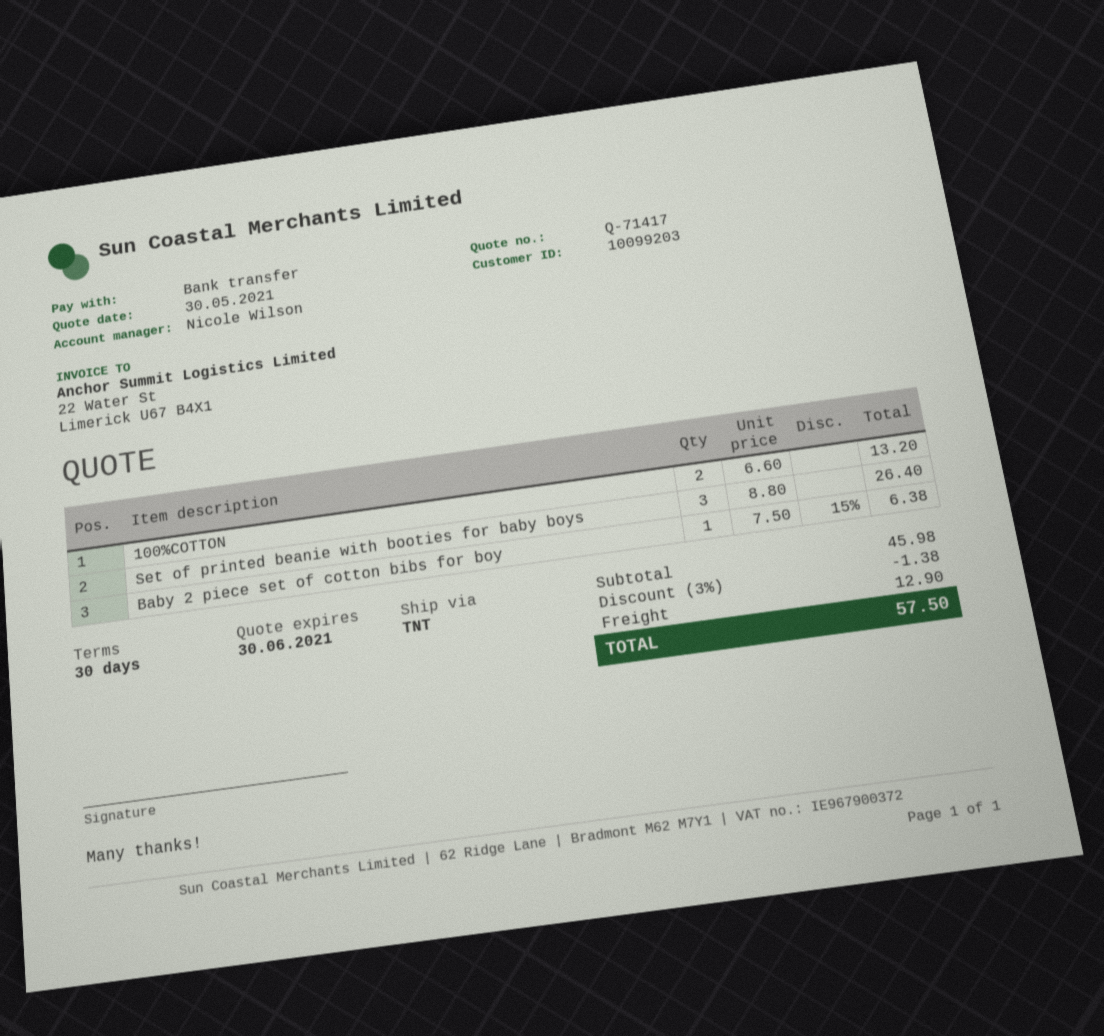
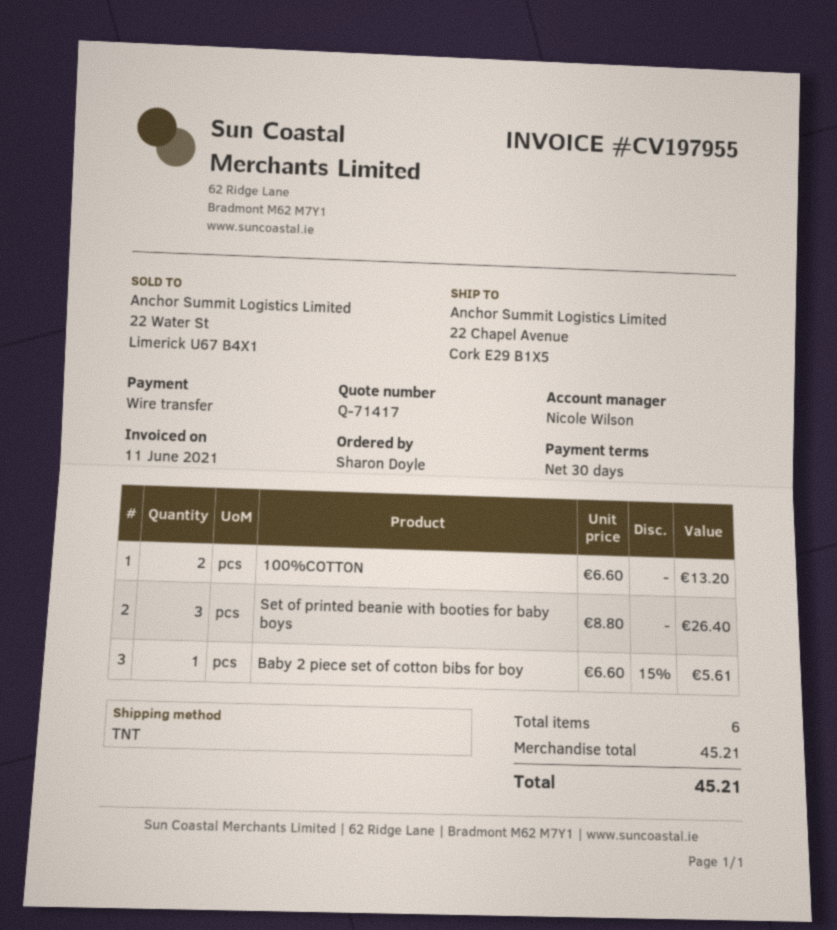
Baby 2 piece set of cotton bibs for boy: 1 x 7.50 - 15% = 6.38 -> 1 x 6.60 - 15% = 5.61
subtotal: 45.98 -> 45.21
discount: 3% = 1.38 -> none
shipping: 12.90 -> none
total: 57.50 -> 45.21

